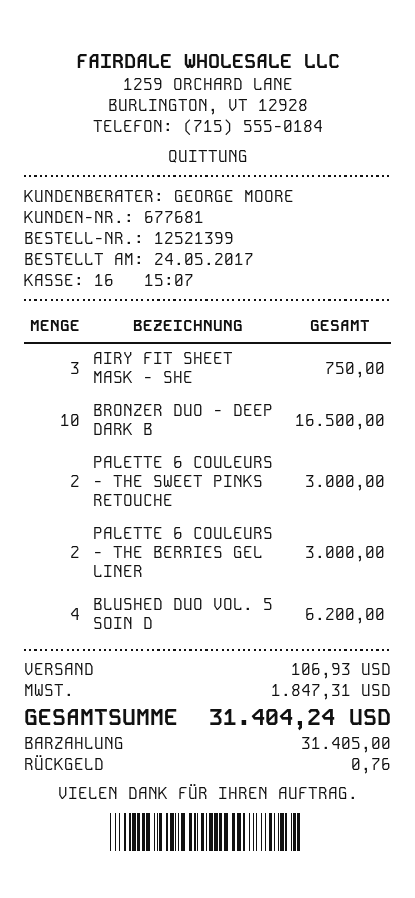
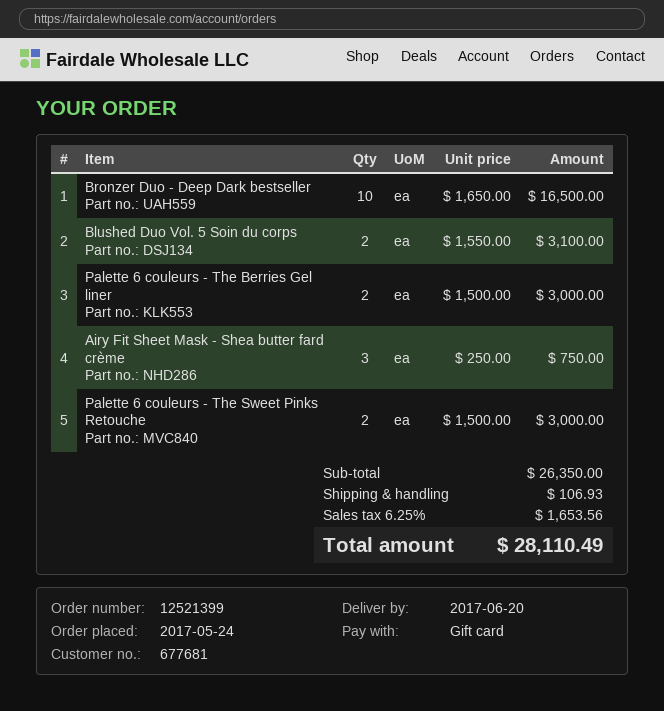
payment method: cash -> gift card
BLUSHED DUO VOL. 5 SOIN D: 4 for 6200.00 -> 2 for 3100.00
tax: 1847.31 -> 1653.56
total: 31404.24 -> 28110.49

